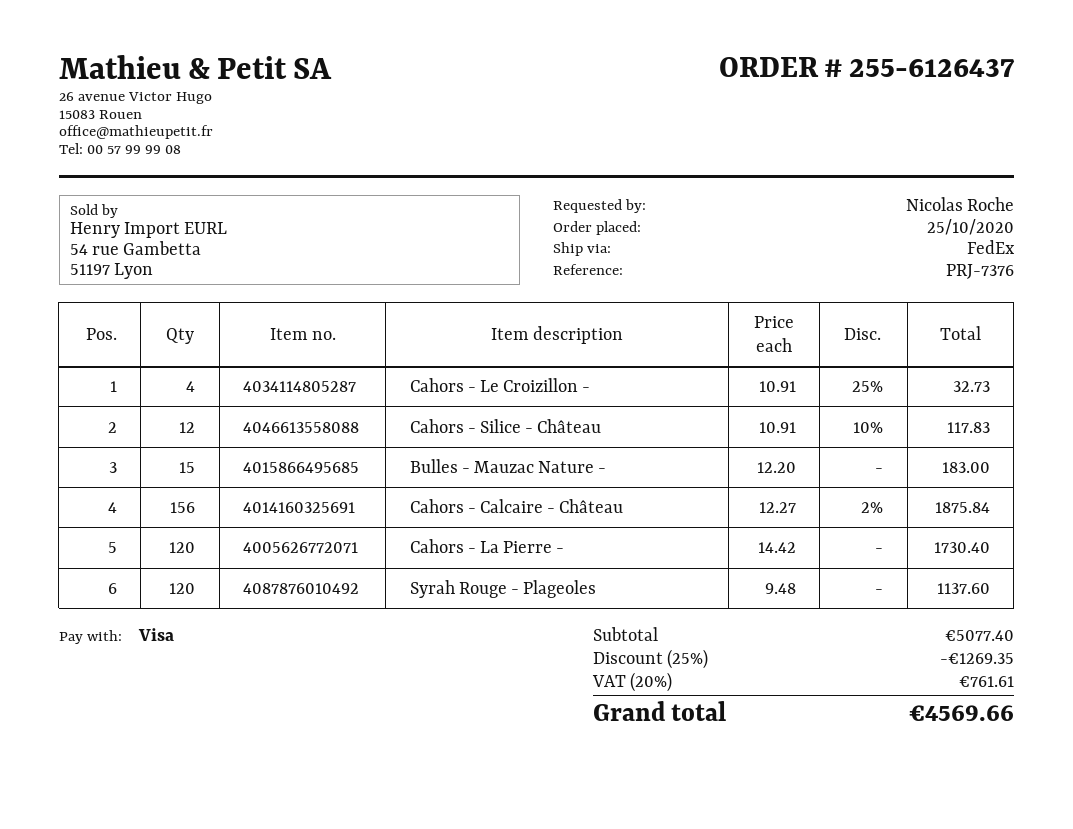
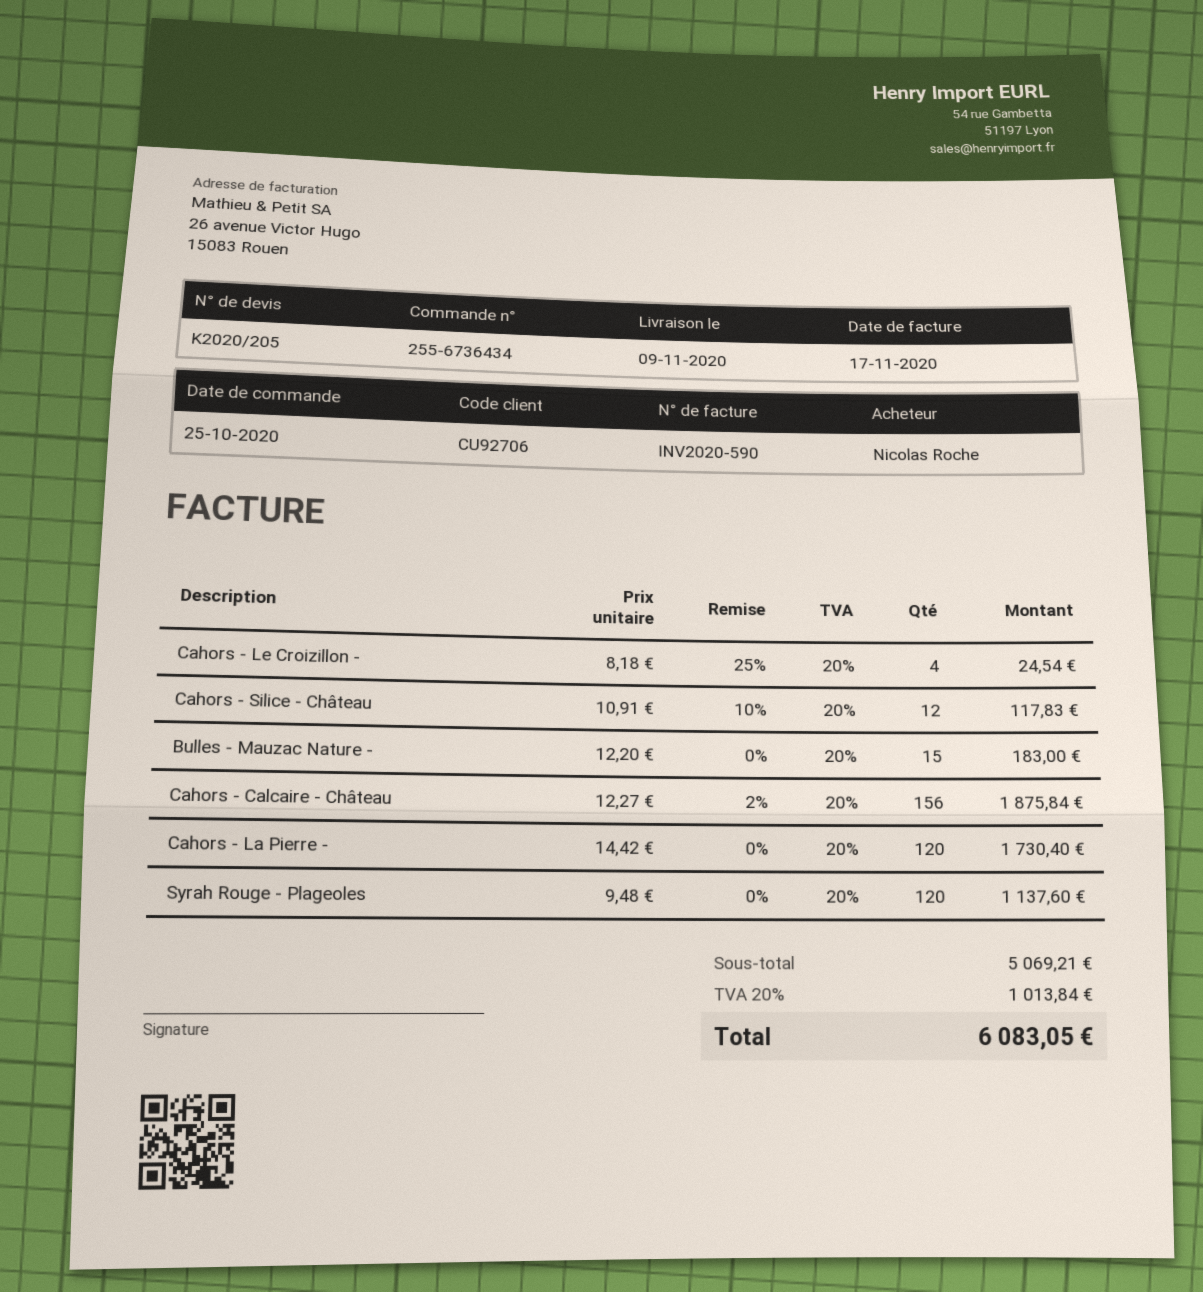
order number: 255-6126437 -> 255-6736434
Cahors - Le Croizillon -: 4 x 10.91 - 25% = 32.73 -> 4 x 8.18 - 25% = 24.54
subtotal: 5077.40 -> 5069.21
discount: 25% = 1269.35 -> none
tax: 20% = 761.61 -> 20% = 1013.84
total: 4569.66 -> 6083.05

